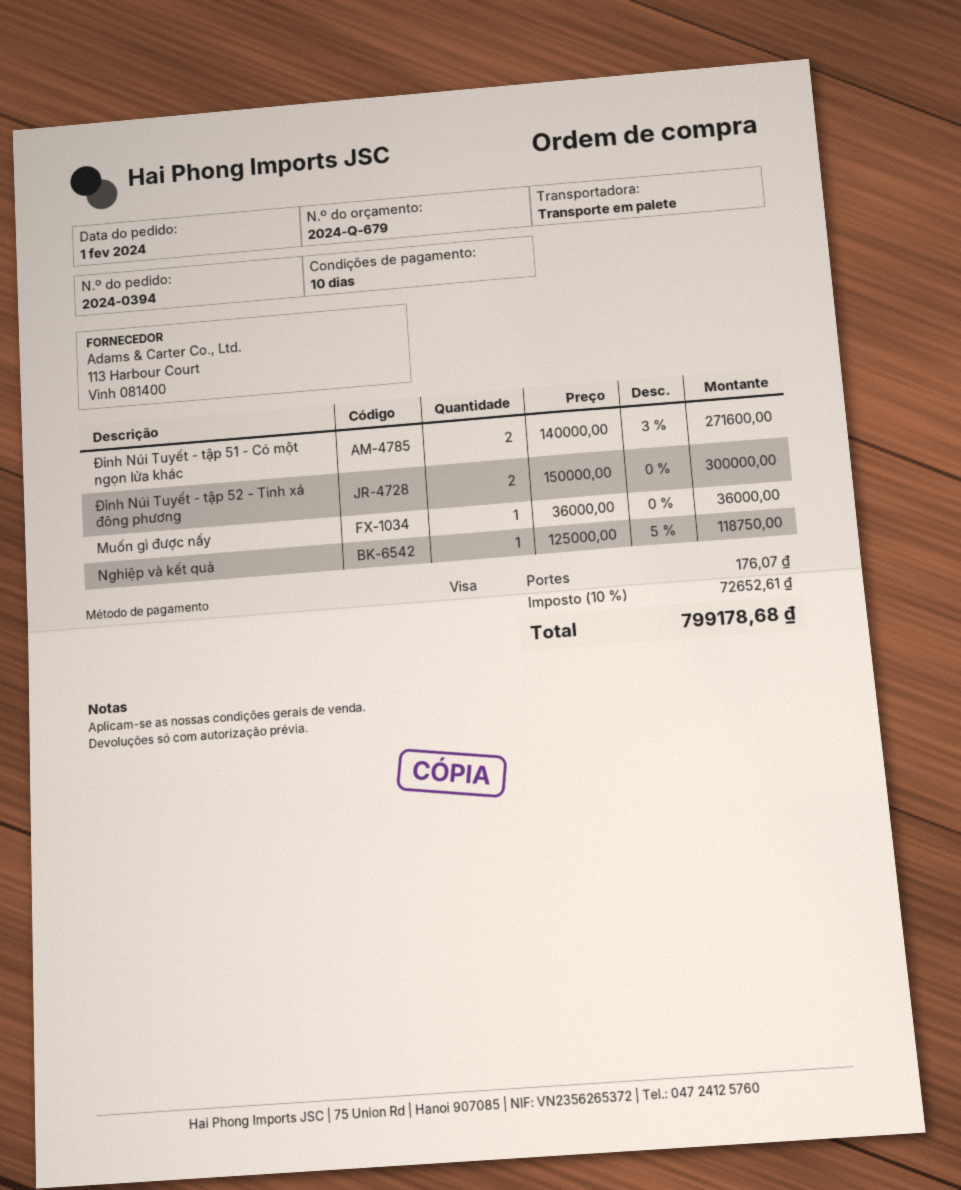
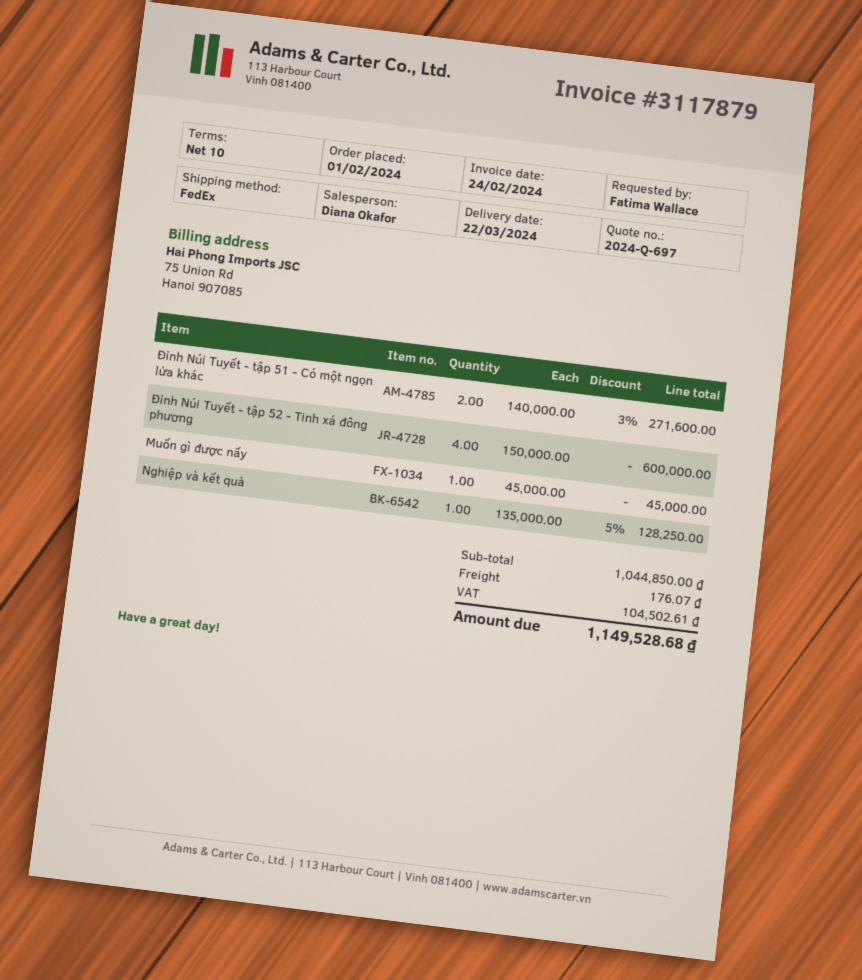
quote number: 2024-Q-679 -> 2024-Q-697
shipping method: pallet freight -> FedEx
Đỉnh Núi Tuyết - tập 52 - Tinh xá đông phương: 2 x 150000.00 = 300000.00 -> 4 x 150000.00 = 600000.00
Muốn gì được nấy: 1 x 36000.00 = 36000.00 -> 1 x 45000.00 = 45000.00
Nghiệp và kết quả: 1 x 125000.00 - 5% = 118750.00 -> 1 x 135000.00 - 5% = 128250.00
tax: 72652.61 -> 104502.61
total: 799178.68 -> 1149528.68

